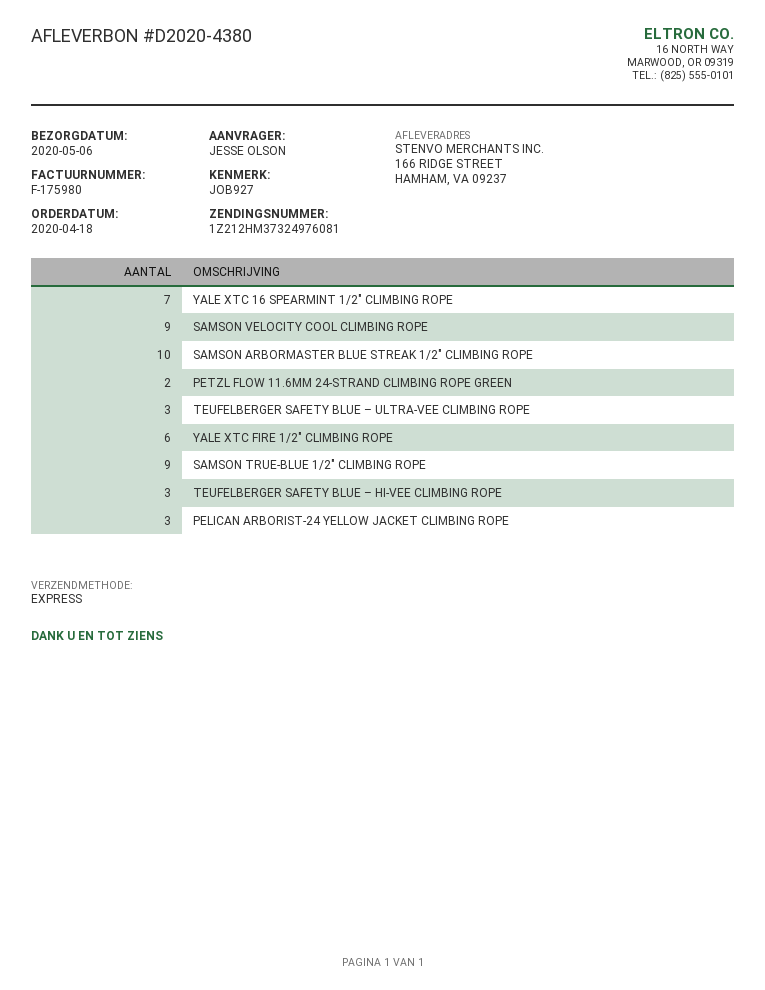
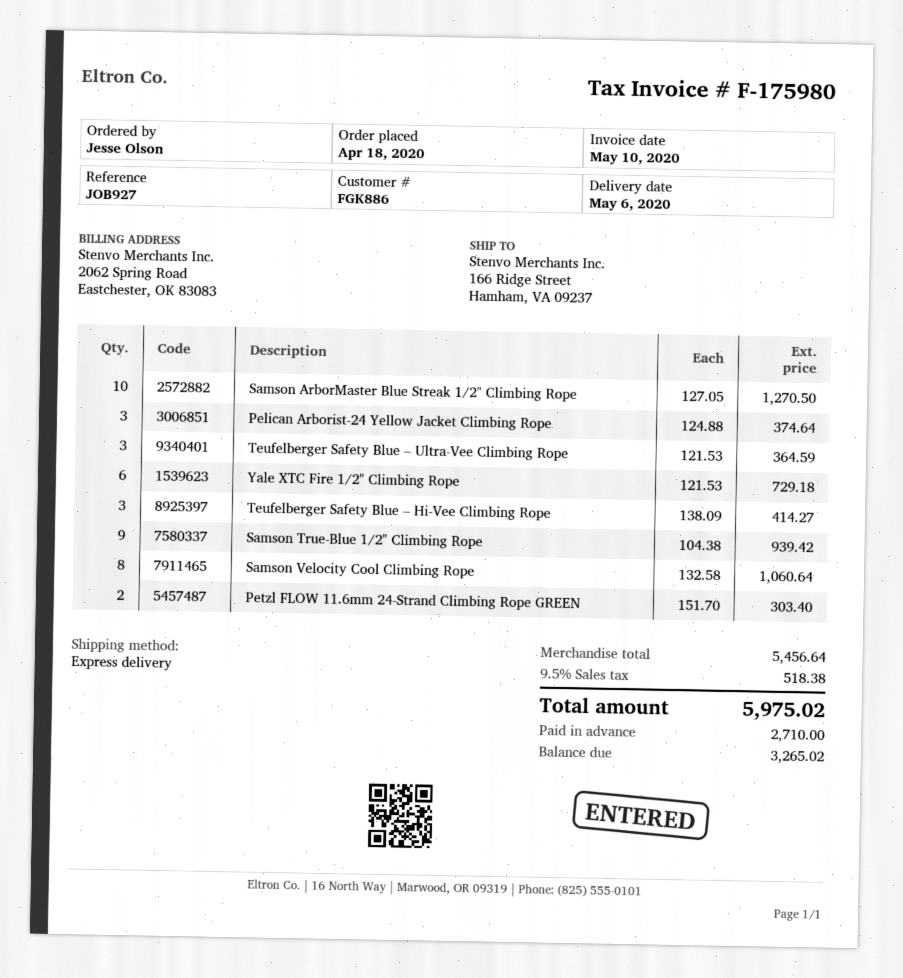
YALE XTC 16 SPEARMINT 1/2" CLIMBING ROPE: 7 -> none
SAMSON VELOCITY COOL CLIMBING ROPE: 9 -> 8

